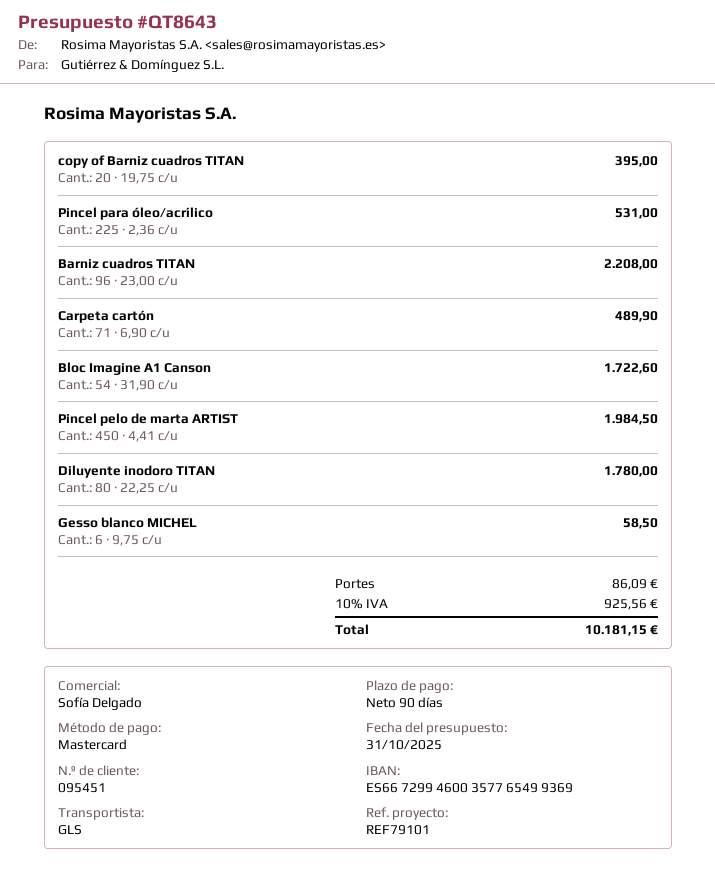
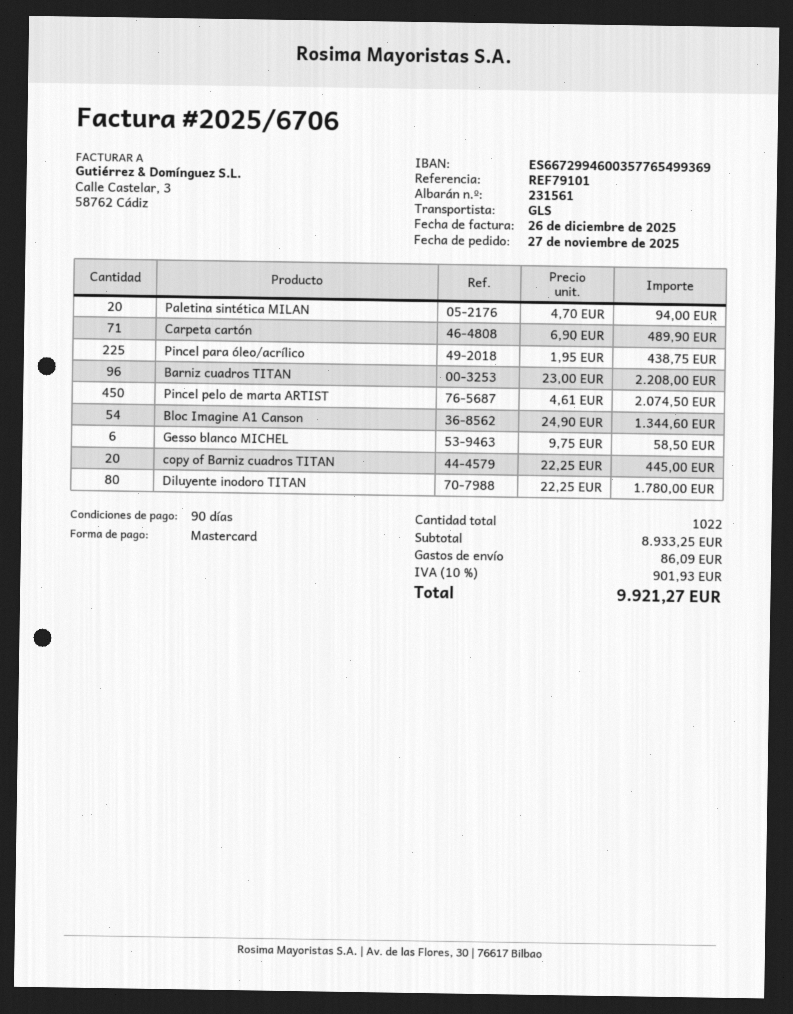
copy of Barniz cuadros TITAN: 20 x 19.75 = 395.00 -> 20 x 22.25 = 445.00
Pincel para óleo/acrílico: 225 x 2.36 = 531.00 -> 225 x 1.95 = 438.75
Bloc Imagine A1 Canson: 54 x 31.90 = 1722.60 -> 54 x 24.90 = 1344.60
Pincel pelo de marta ARTIST: 450 x 4.41 = 1984.50 -> 450 x 4.61 = 2074.50
Paletina sintética MILAN: none -> 20 x 4.70 = 94.00
tax: 10% = 925.56 -> 10% = 901.93
total: 10181.15 -> 9921.27

